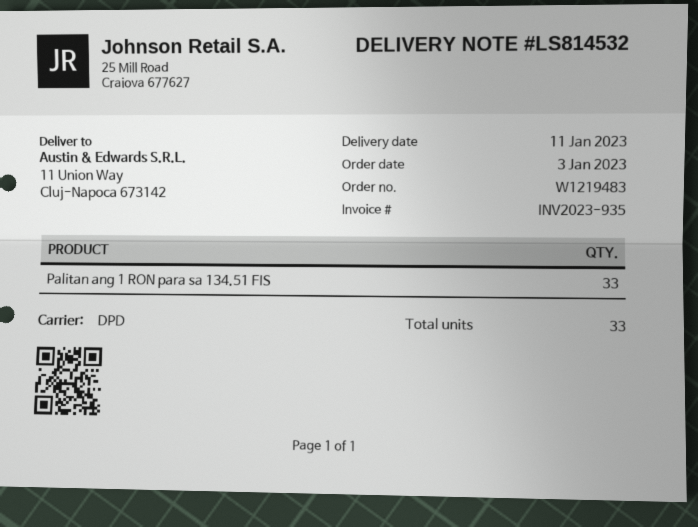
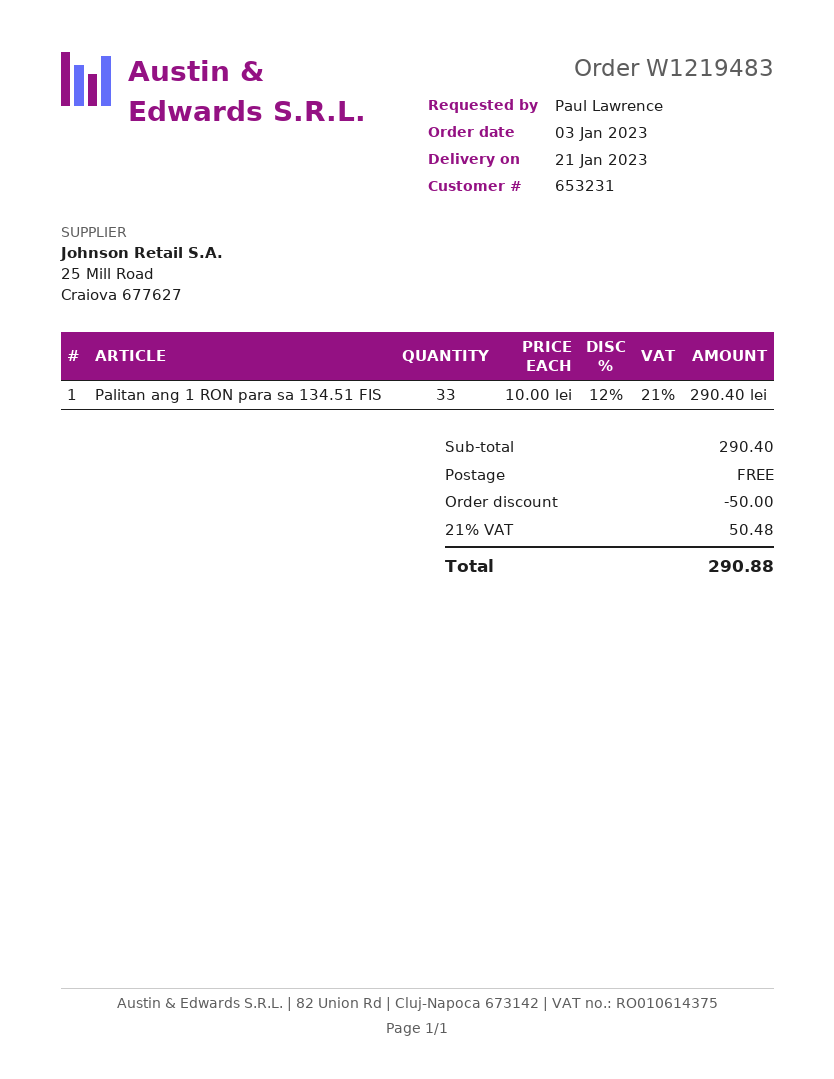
delivery date: 2023-01-11 -> 2023-01-21

